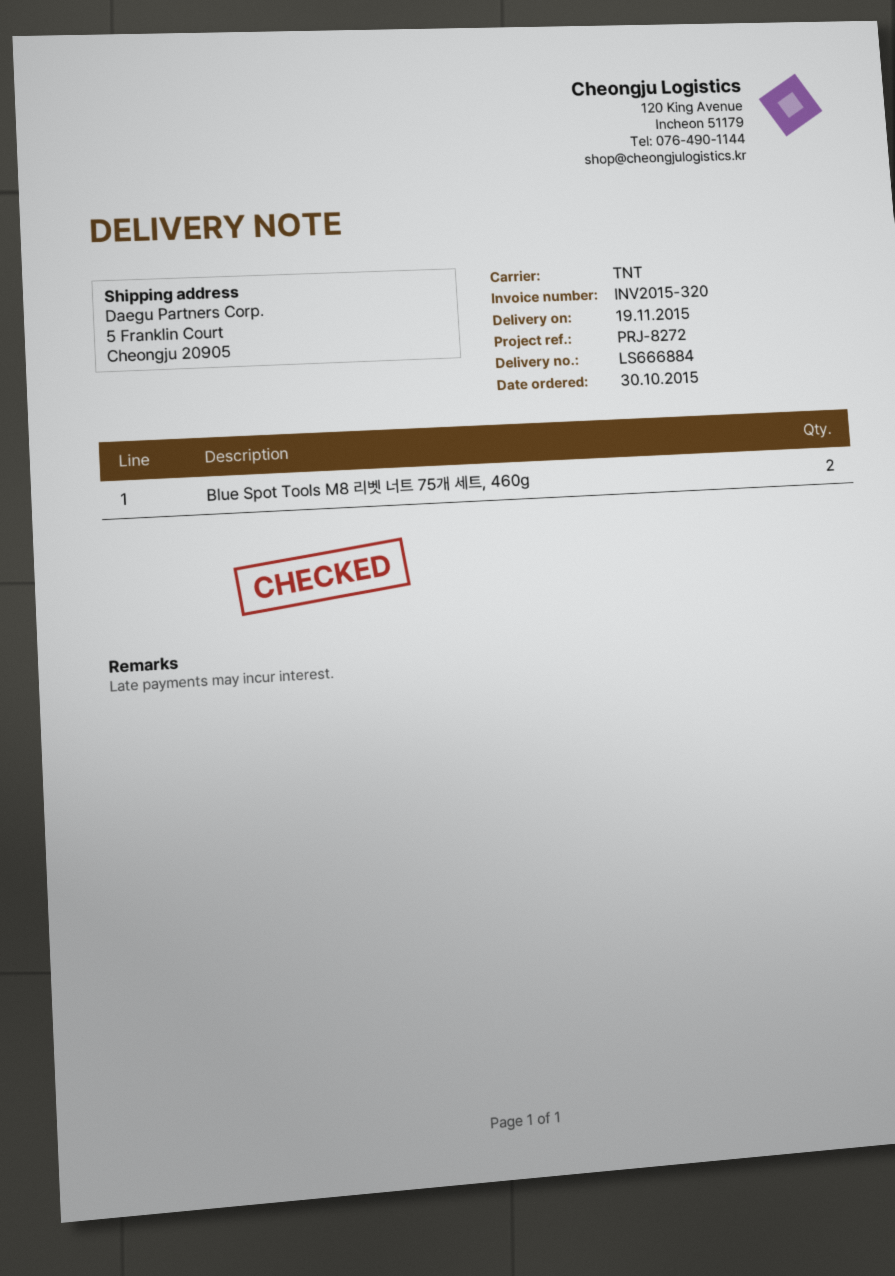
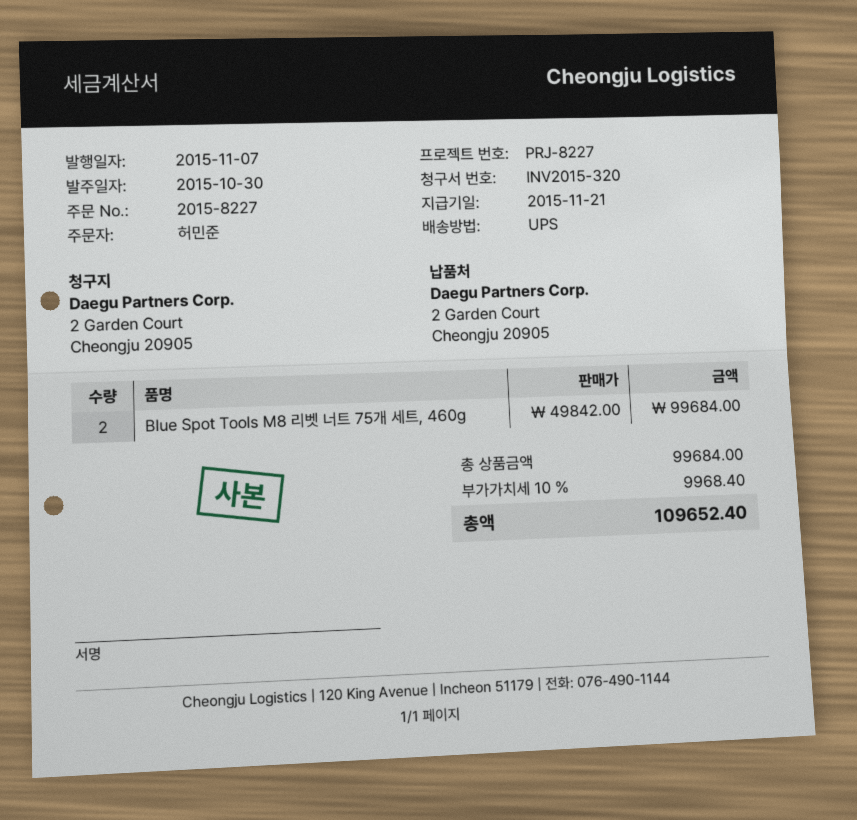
reference: PRJ-8272 -> PRJ-8227
shipping method: TNT -> UPS
ship to: 5 Franklin Court, Cheongju 20905 -> 2 Garden Court, Cheongju 20905

